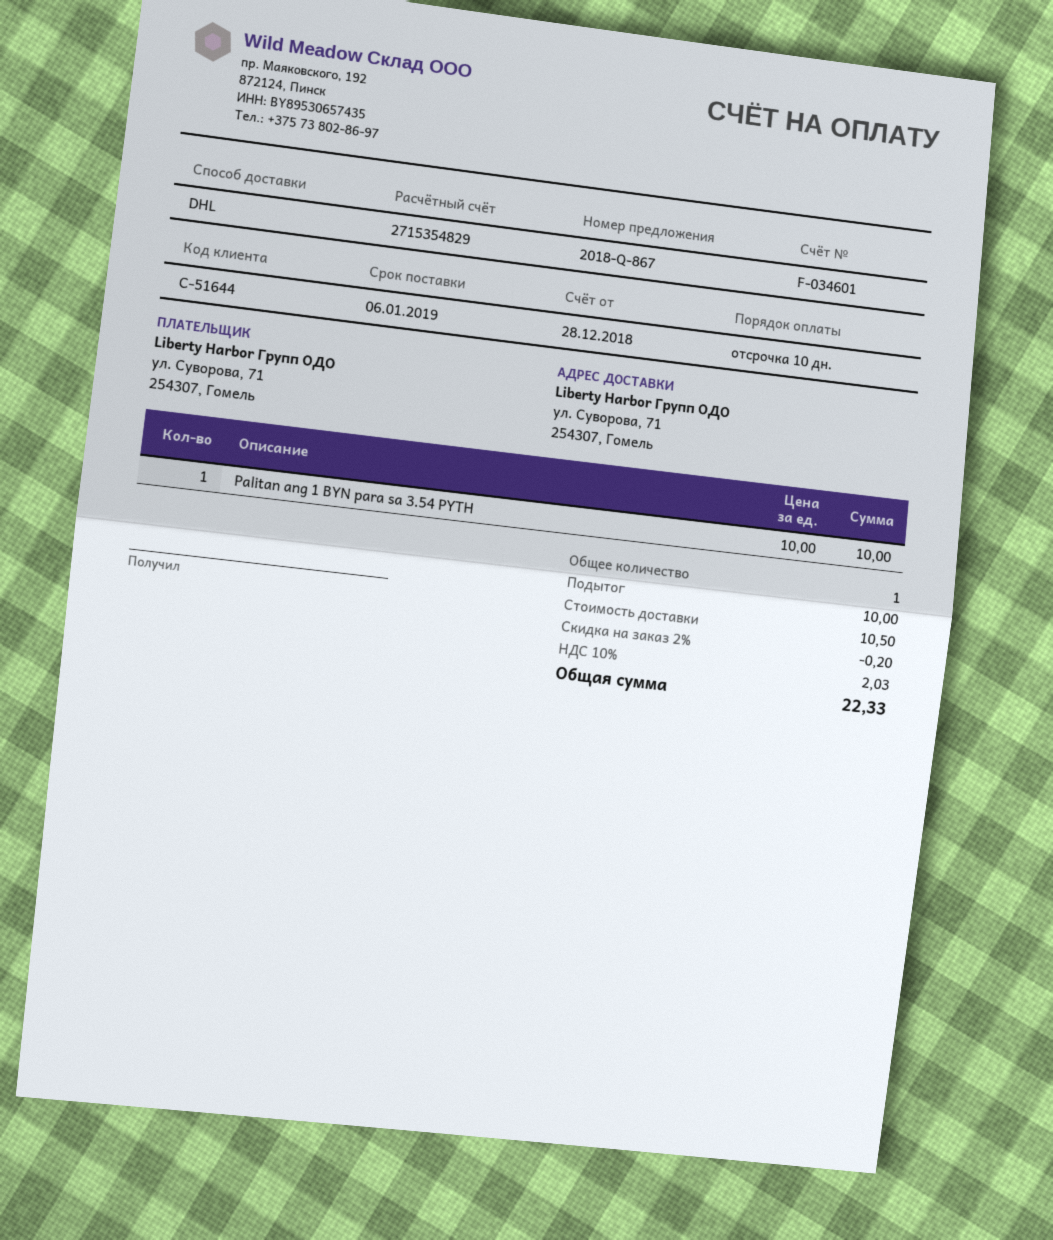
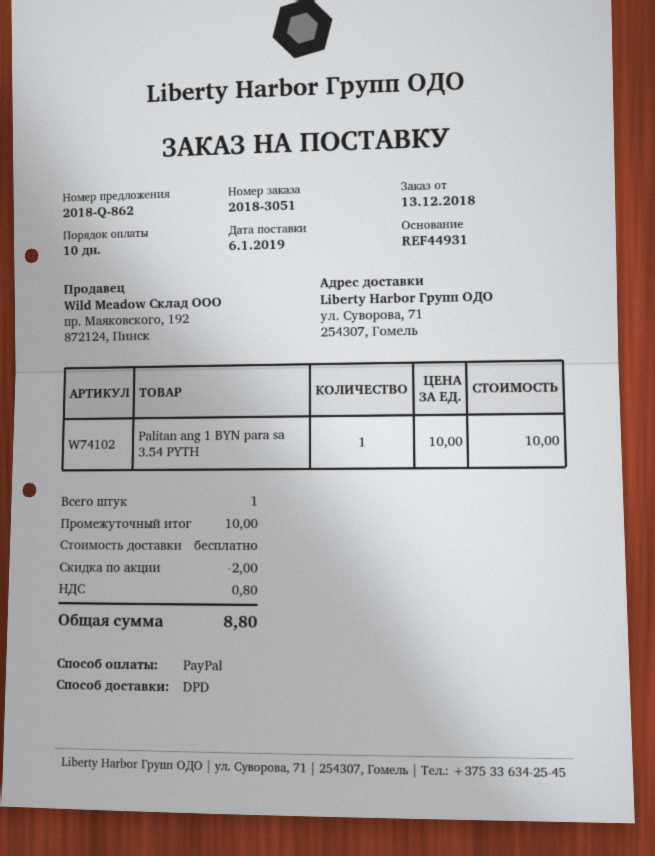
quote number: 2018-Q-867 -> 2018-Q-862
shipping method: DHL -> DPD
discount: 0.20 -> 2.00
shipping: 10.50 -> 0.00
tax: 2.03 -> 0.80
total: 22.33 -> 8.80

